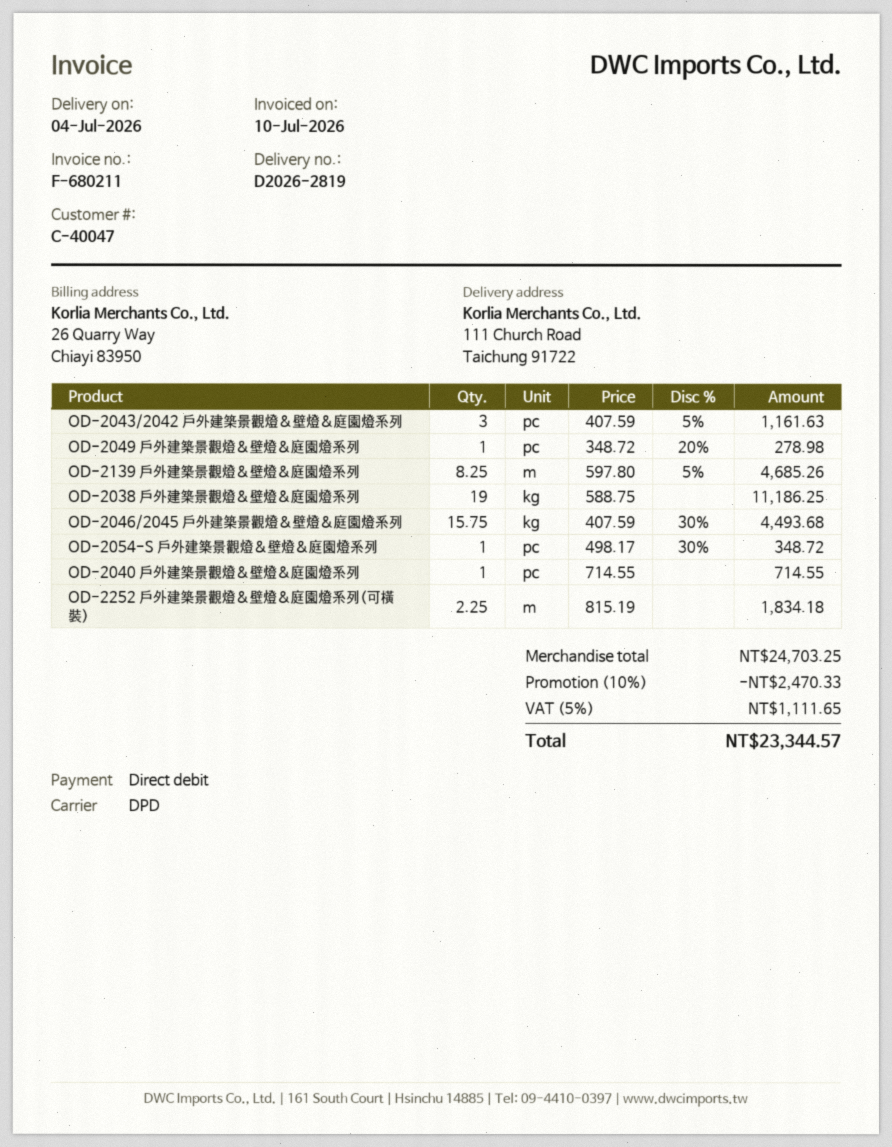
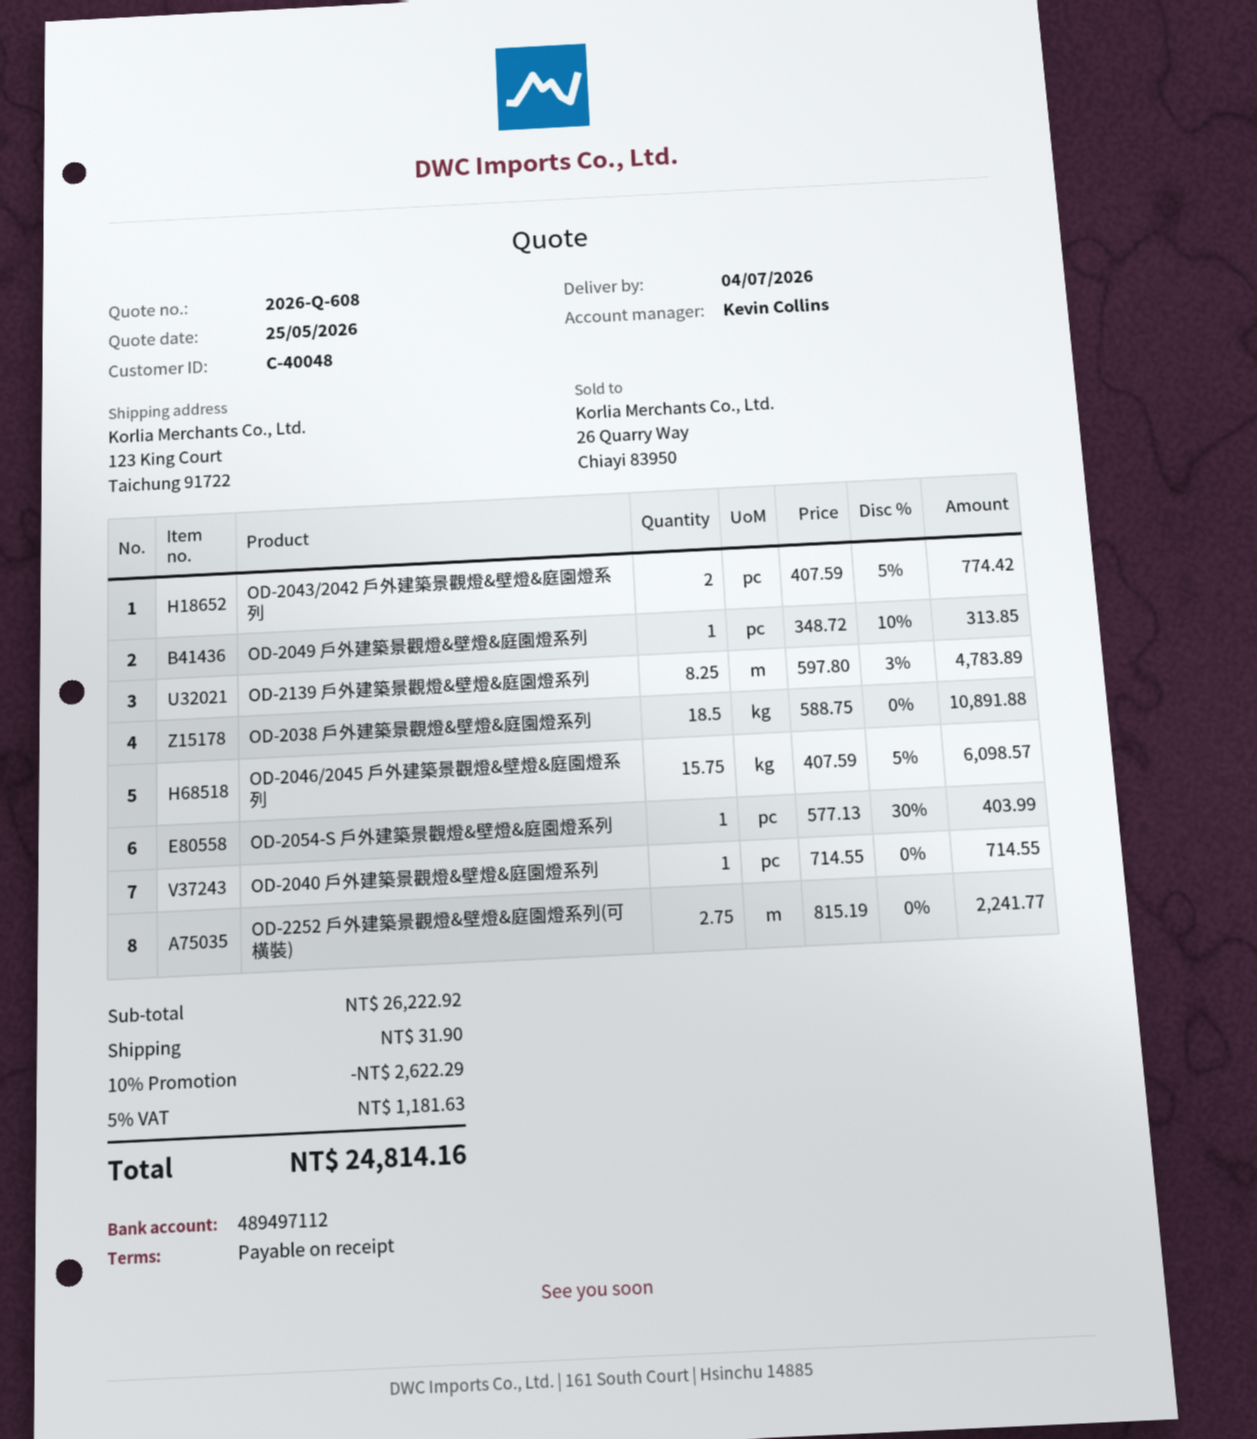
customer number: C-40047 -> C-40048
ship to: 111 Church Road, Taichung 91722 -> 123 King Court, Taichung 91722
OD-2043/2042 戶外建築景觀燈&壁燈&庭園燈系列: 3 x 407.59 - 5% = 1161.63 -> 2 x 407.59 - 5% = 774.42
OD-2049 戶外建築景觀燈&壁燈&庭園燈系列: 1 x 348.72 - 20% = 278.98 -> 1 x 348.72 - 10% = 313.85
OD-2139 戶外建築景觀燈&壁燈&庭園燈系列: 8.25 x 597.80 - 5% = 4685.26 -> 8.25 x 597.80 - 3% = 4783.89
OD-2038 戶外建築景觀燈&壁燈&庭園燈系列: 19 x 588.75 = 11186.25 -> 18.5 x 588.75 = 10891.88
OD-2046/2045 戶外建築景觀燈&壁燈&庭園燈系列: 15.75 x 407.59 - 30% = 4493.68 -> 15.75 x 407.59 - 5% = 6098.57
OD-2054-S 戶外建築景觀燈&壁燈&庭園燈系列: 1 x 498.17 - 30% = 348.72 -> 1 x 577.13 - 30% = 403.99
OD-2252 戶外建築景觀燈&壁燈&庭園燈系列(可橫裝): 2.25 x 815.19 = 1834.18 -> 2.75 x 815.19 = 2241.77
subtotal: 24703.25 -> 26222.92
discount: 10% = 2470.33 -> 10% = 2622.29
shipping: none -> 31.90
tax: 5% = 1111.65 -> 5% = 1181.63
total: 23344.57 -> 24814.16

